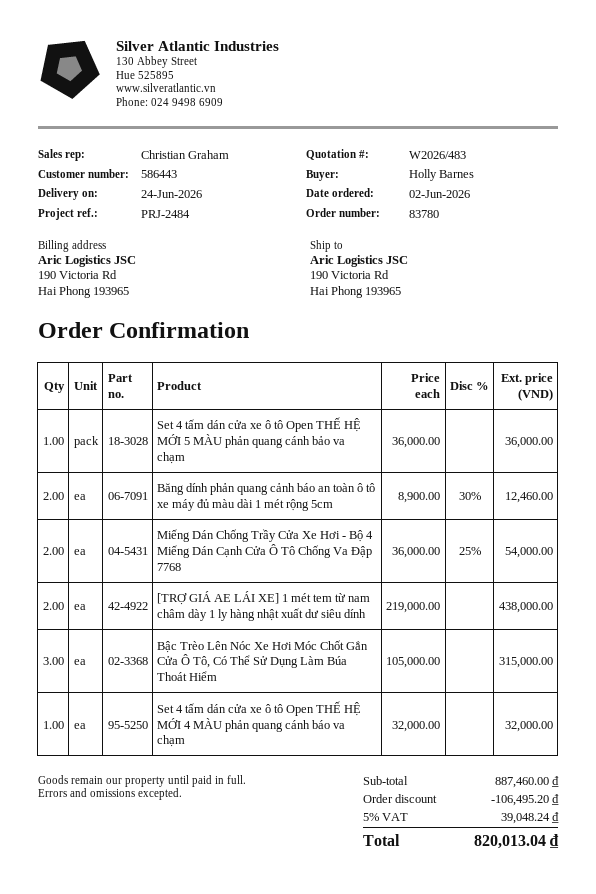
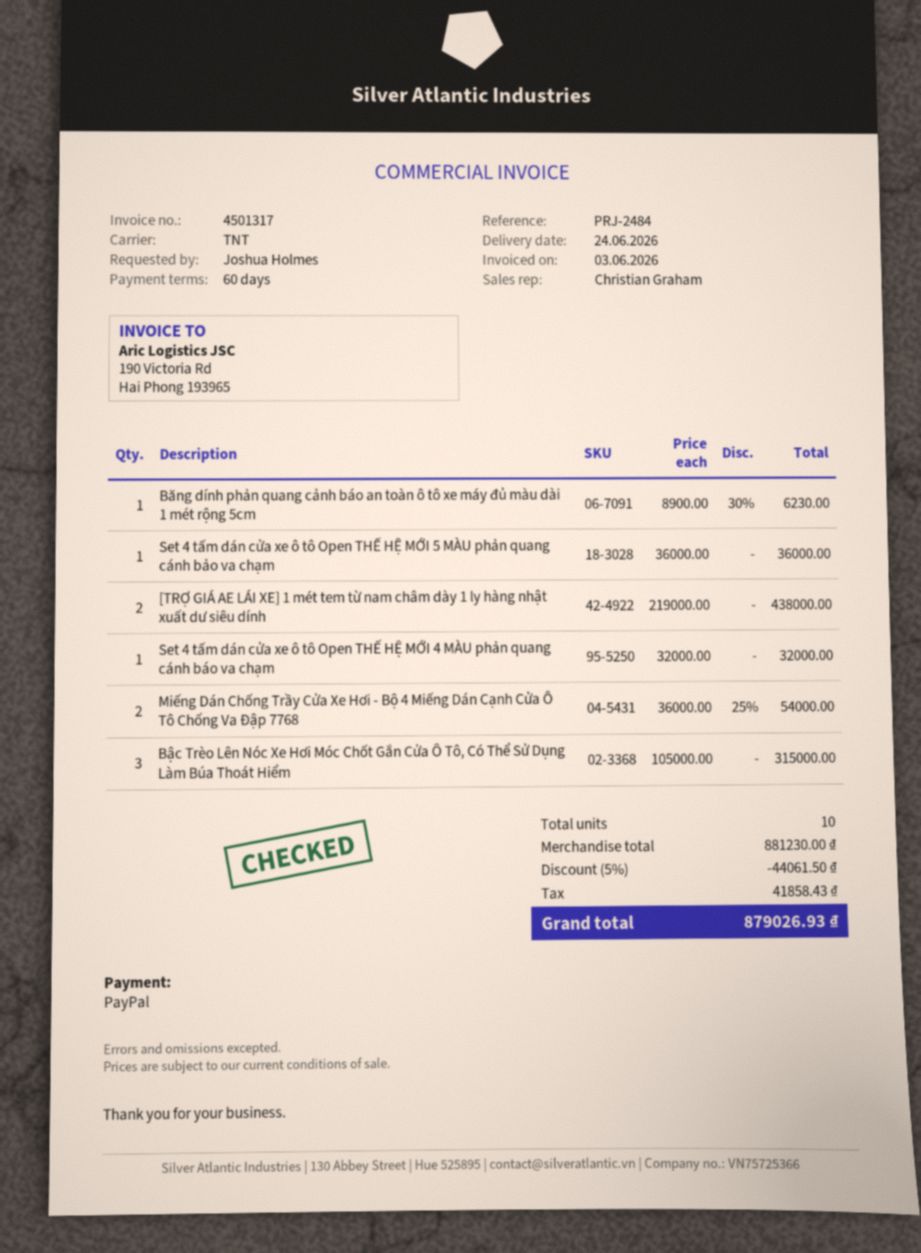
ordered by: Holly Barnes -> Joshua Holmes
Băng dính phản quang cảnh báo an toàn ô tô xe máy đủ màu dài 1 mét rộng 5cm: 2 x 8900.00 - 30% = 12460.00 -> 1 x 8900.00 - 30% = 6230.00
subtotal: 887460.00 -> 881230.00
discount: 106495.20 -> 44061.50
tax: 39048.24 -> 41858.43
total: 820013.04 -> 879026.93

